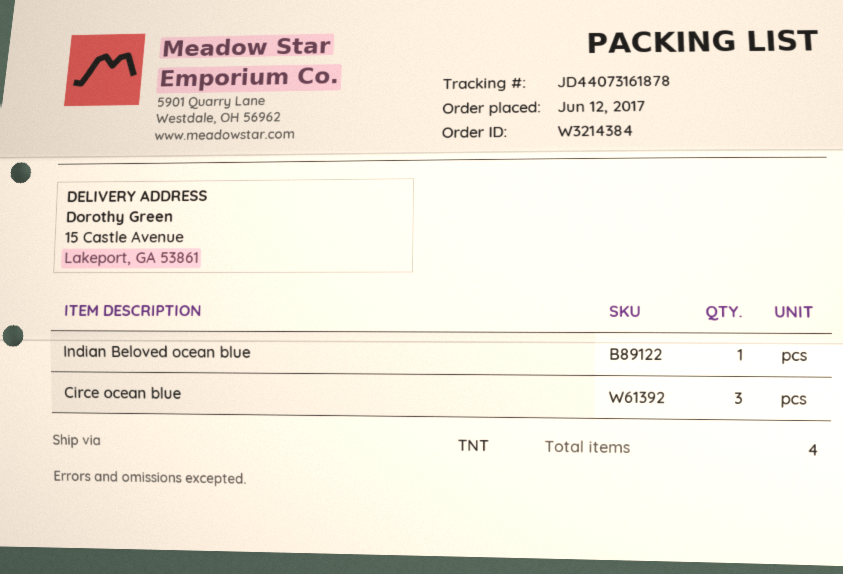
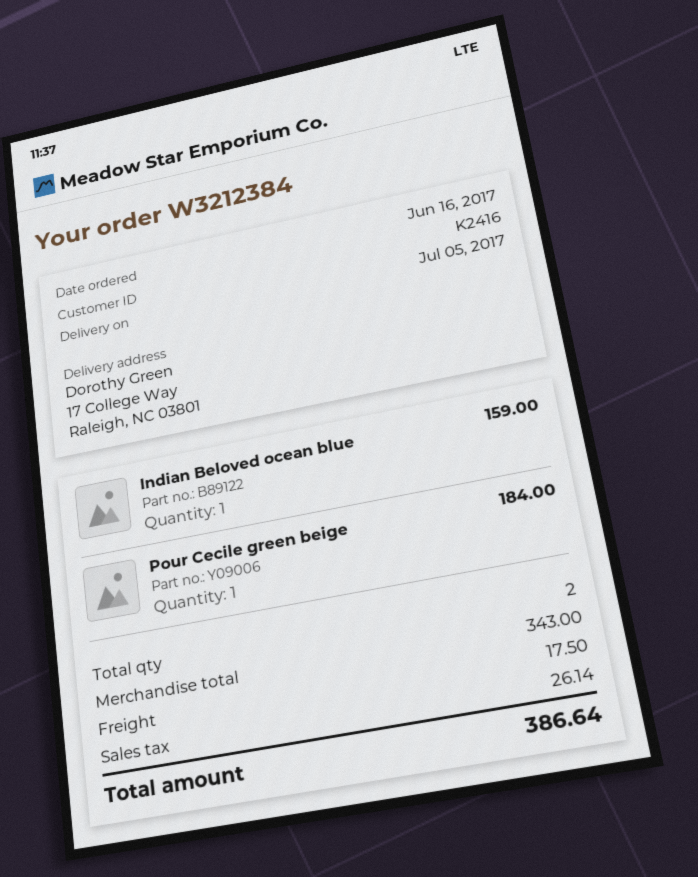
order number: W3214384 -> W3212384
order date: 2017-06-12 -> 2017-06-16
ship to: 15 Castle Avenue, Lakeport, GA 53861 -> 17 College Way, Raleigh, NC 03801
Circe ocean blue: 3 -> none
Pour Cecile green beige: none -> 1
total quantity: 4 -> 2

